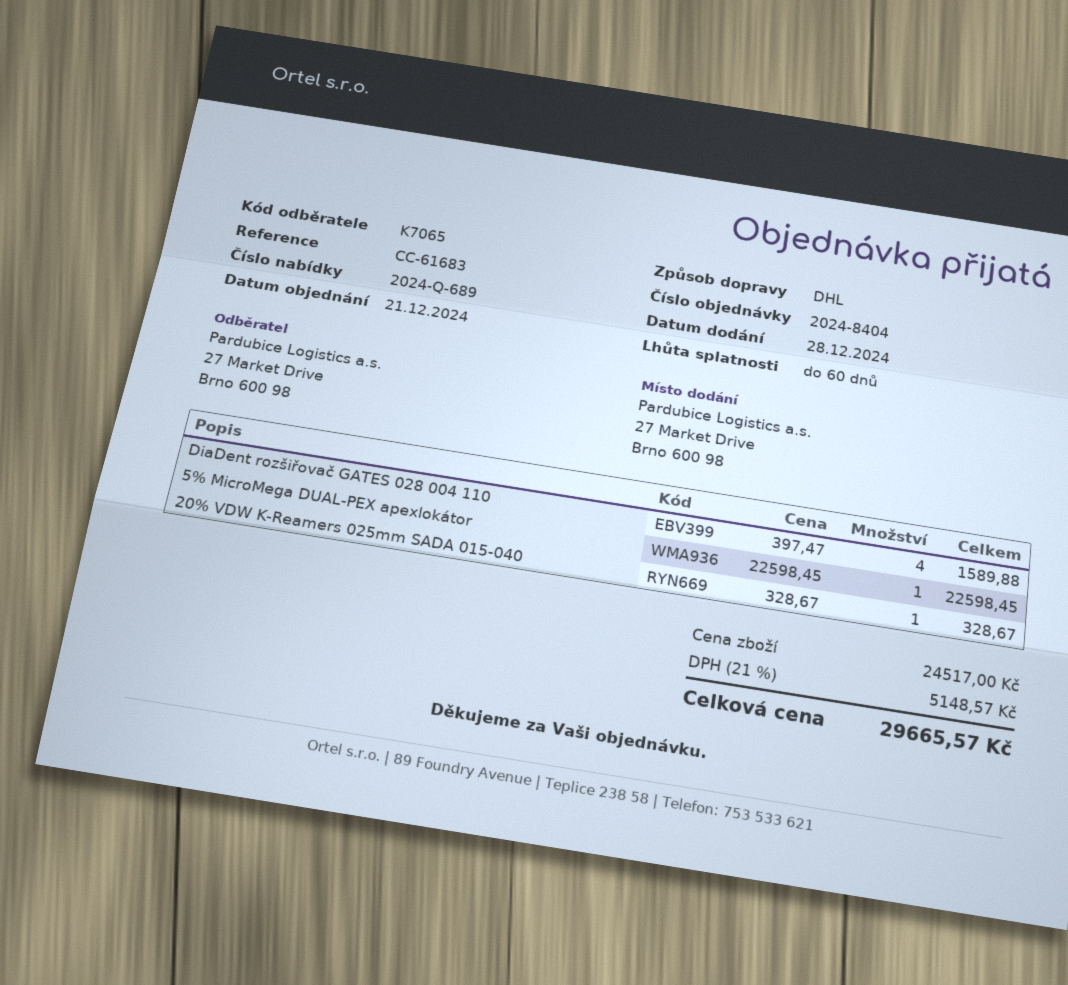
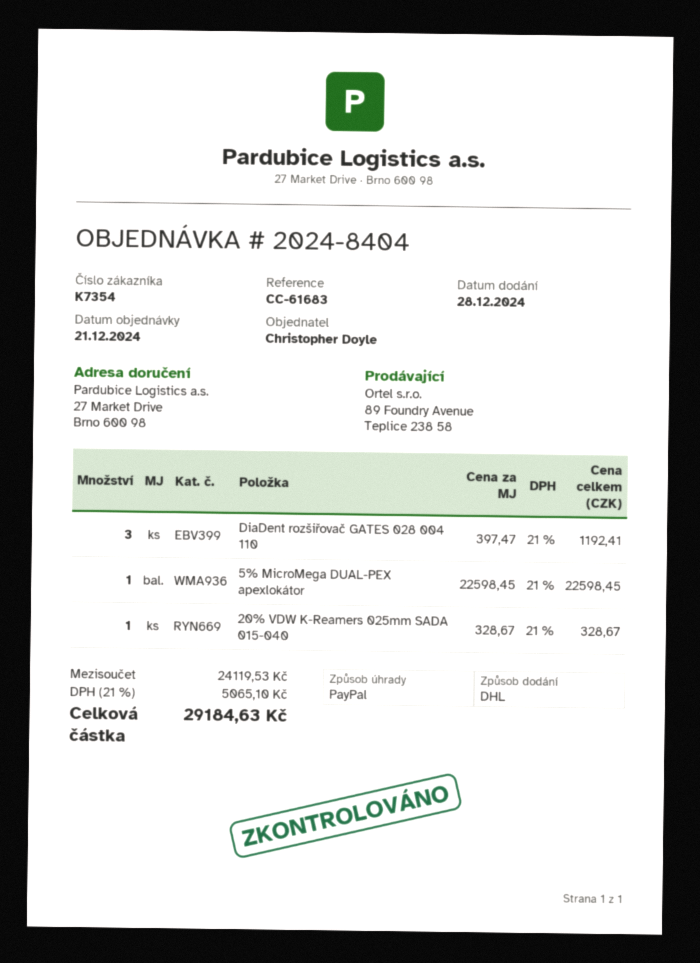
customer number: K7065 -> K7354
DiaDent rozšiřovač GATES 028 004 110: 4 x 397.47 = 1589.88 -> 3 x 397.47 = 1192.41
subtotal: 24517.00 -> 24119.53
tax: 21% = 5148.57 -> 21% = 5065.10
total: 29665.57 -> 29184.63

